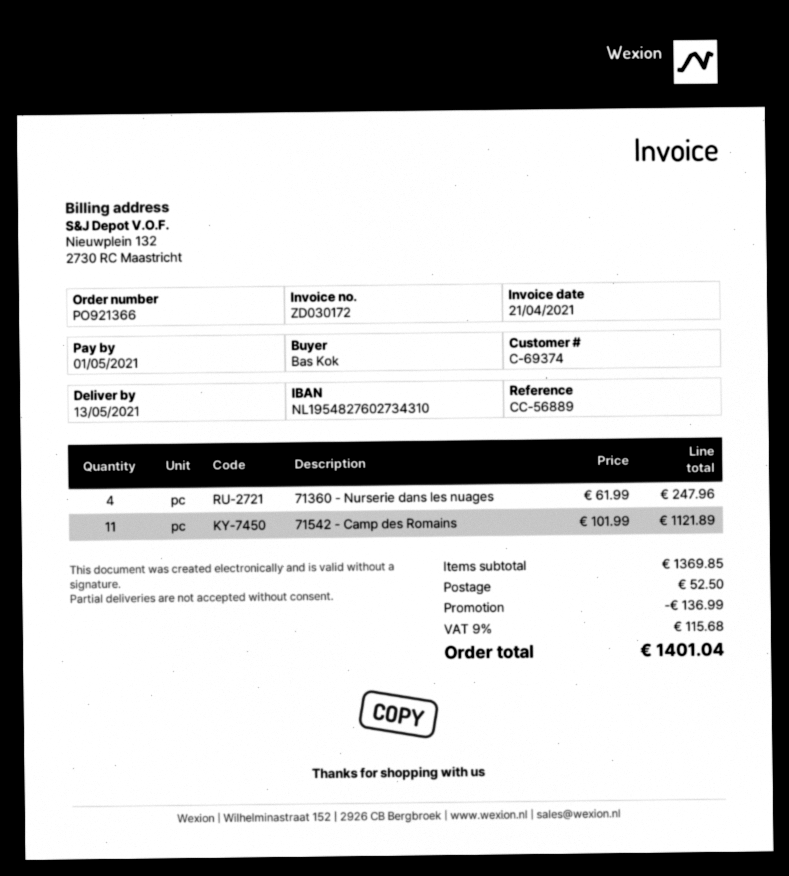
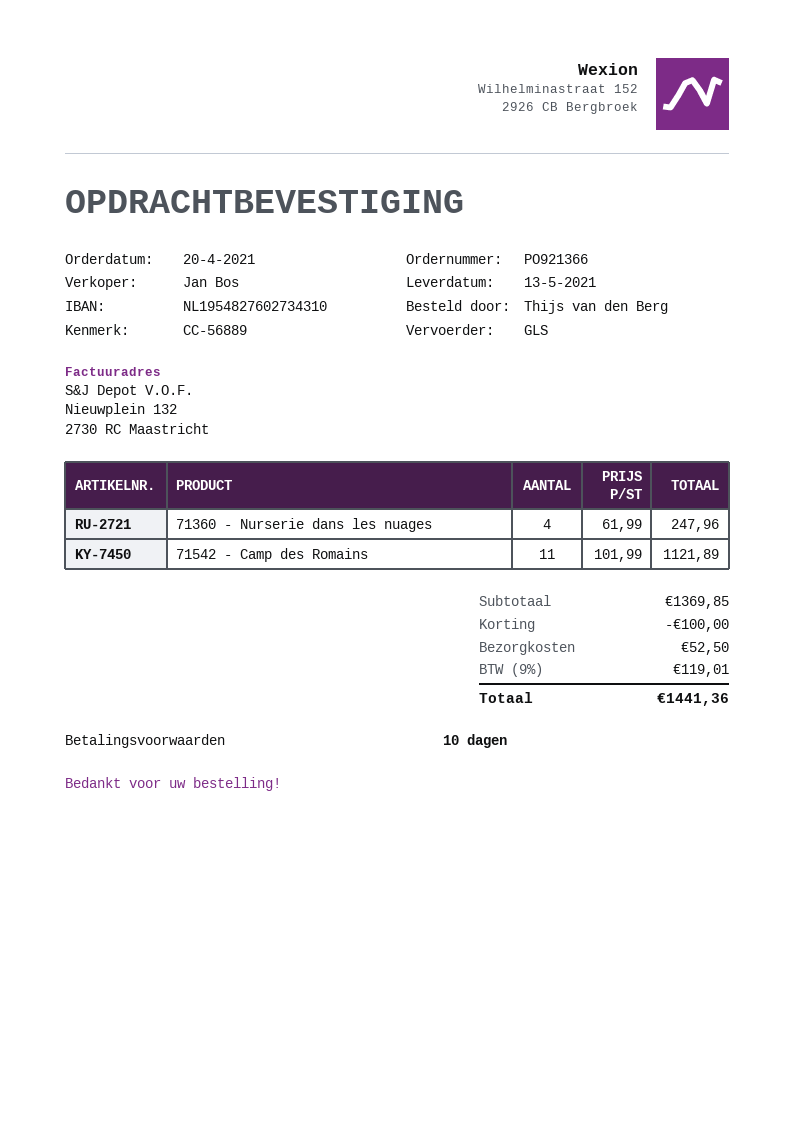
ordered by: Bas Kok -> Thijs van den Berg
discount: 136.99 -> 100.00
tax: 9% = 115.68 -> 9% = 119.01
total: 1401.04 -> 1441.36

